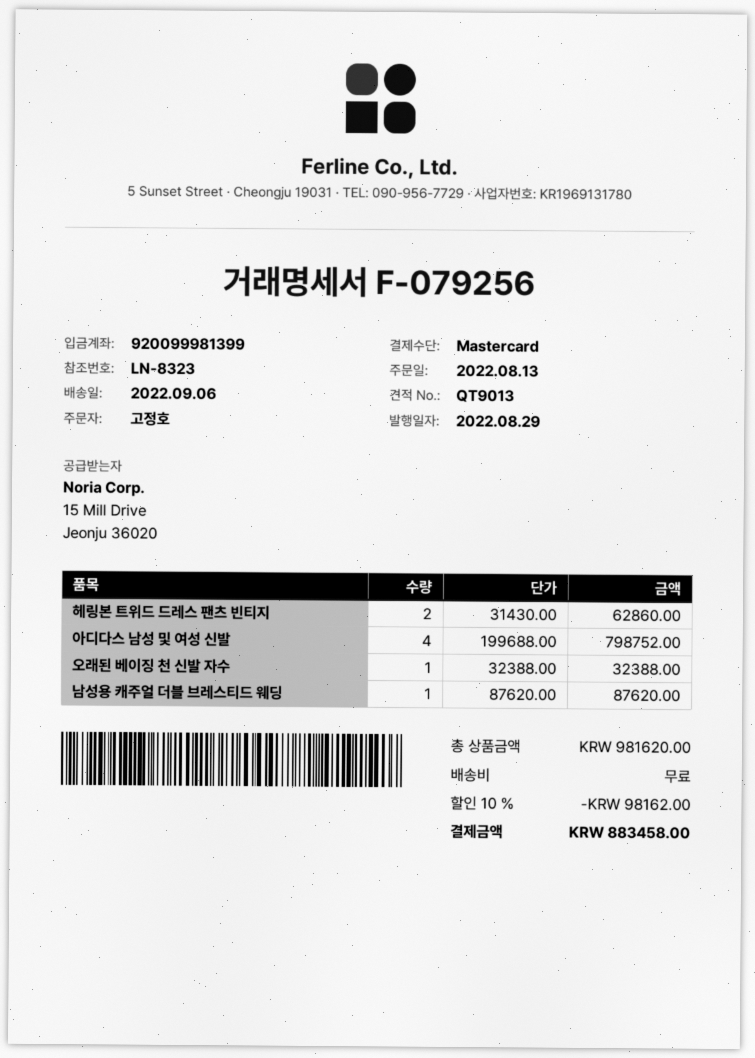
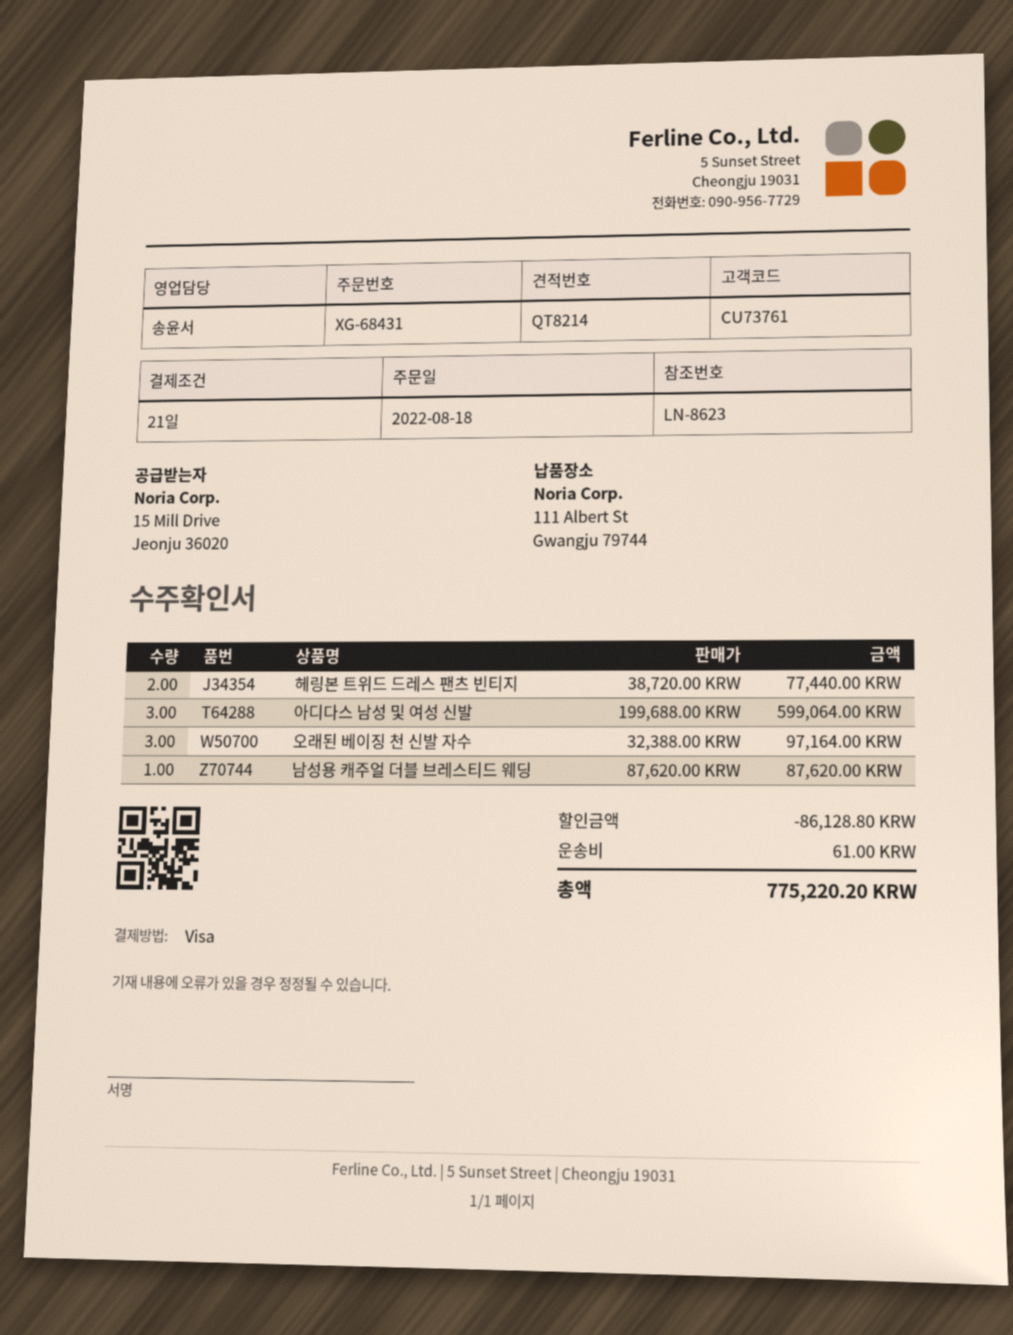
quote number: QT9013 -> QT8214
order date: 2022-08-13 -> 2022-08-18
reference: LN-8323 -> LN-8623
payment method: Mastercard -> Visa
헤링본 트위드 드레스 팬츠 빈티지: 2 x 31430.00 = 62860.00 -> 2 x 38720.00 = 77440.00
아디다스 남성 및 여성 신발: 4 x 199688.00 = 798752.00 -> 3 x 199688.00 = 599064.00
오래된 베이징 천 신발 자수: 1 x 32388.00 = 32388.00 -> 3 x 32388.00 = 97164.00
discount: 98162.00 -> 86128.80
shipping: 0.00 -> 61.00
total: 883458.00 -> 775220.20

